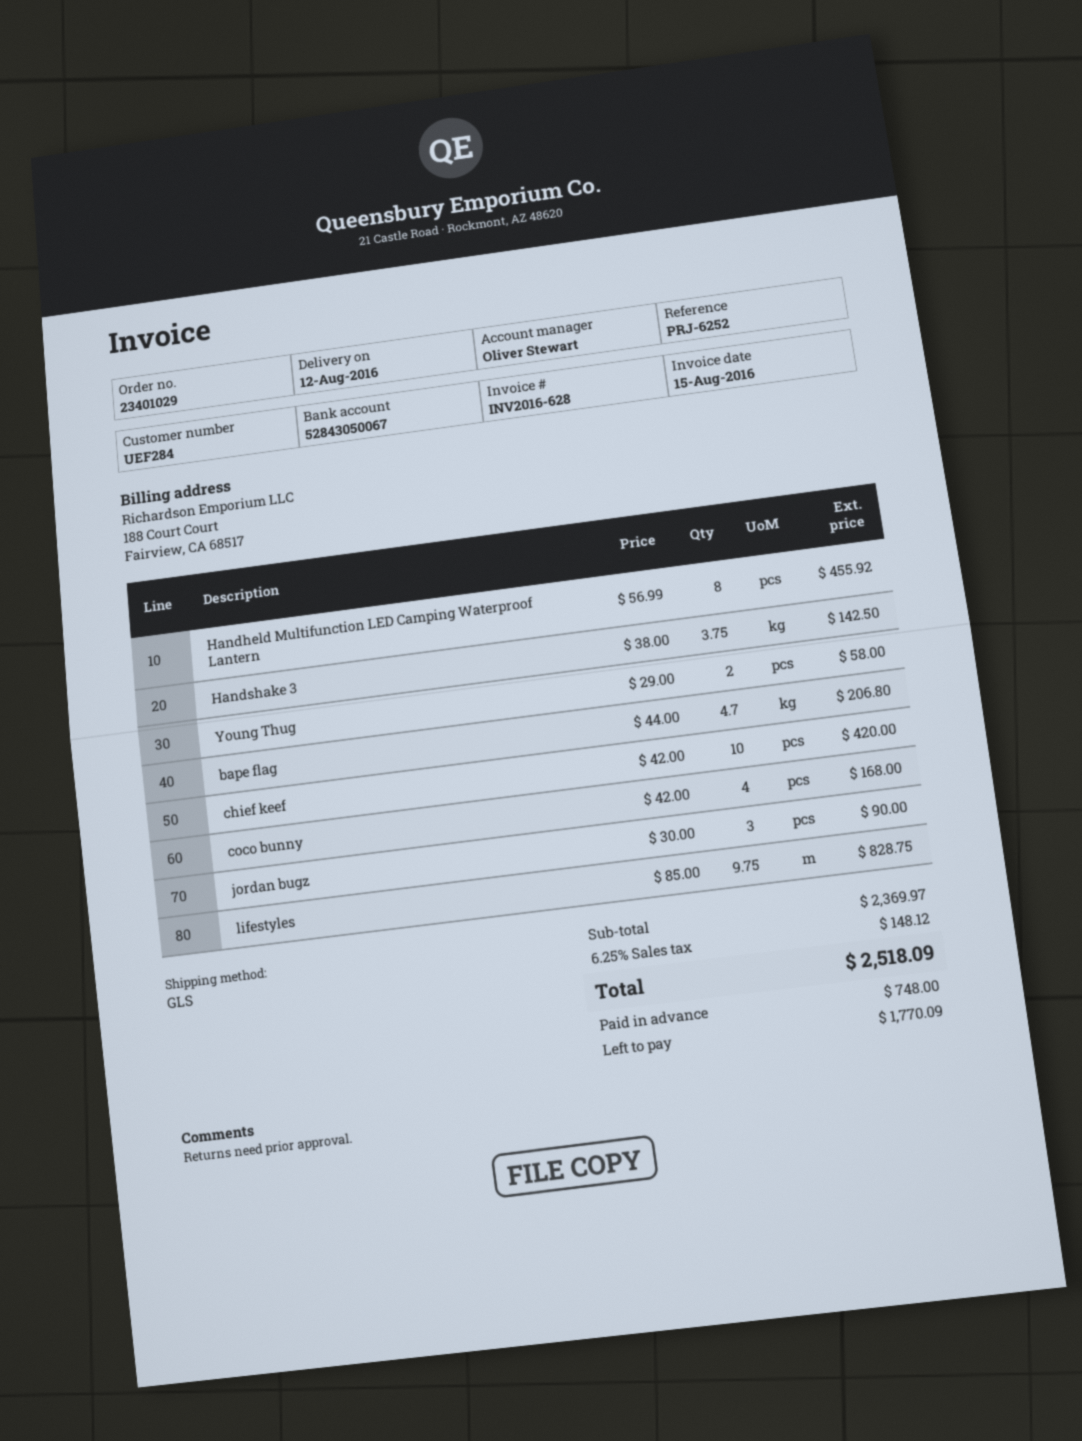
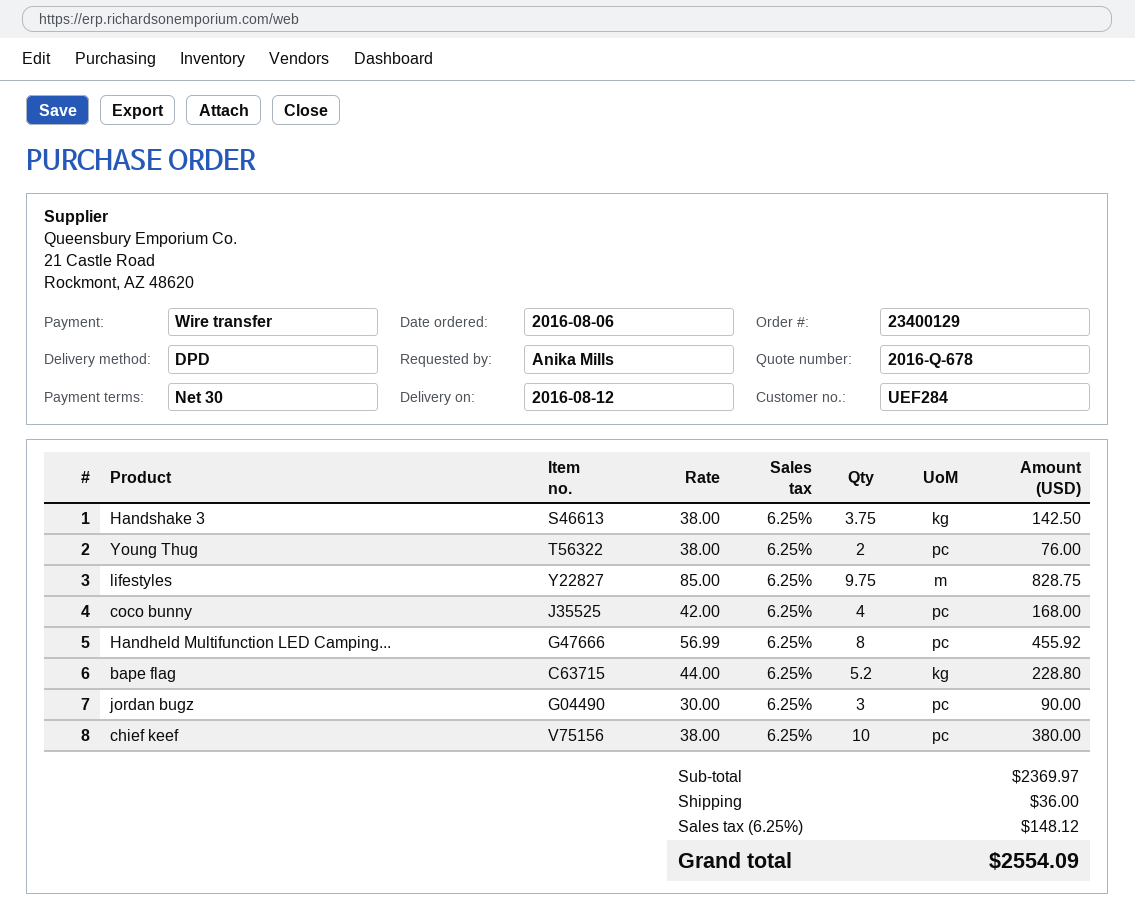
order number: 23401029 -> 23400129
shipping method: GLS -> DPD
Young Thug: 2 x 29.00 = 58.00 -> 2 x 38.00 = 76.00
bape flag: 4.7 x 44.00 = 206.80 -> 5.2 x 44.00 = 228.80
chief keef: 10 x 42.00 = 420.00 -> 10 x 38.00 = 380.00
shipping: none -> 36.00
total: 2518.09 -> 2554.09

